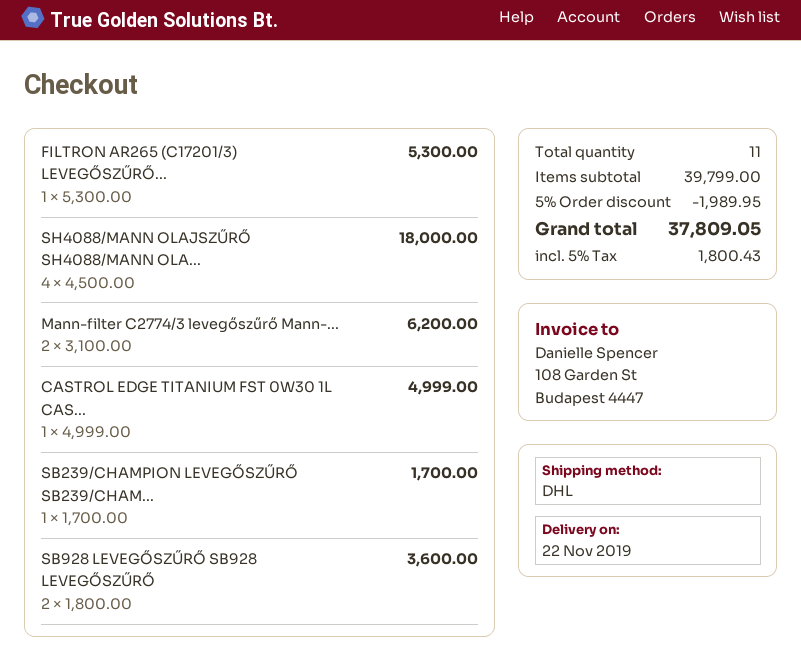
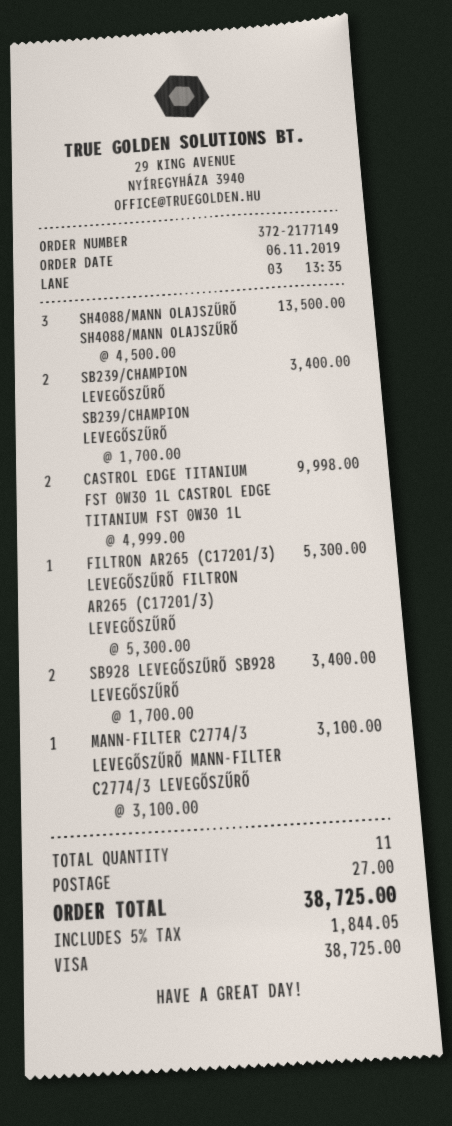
SH4088/MANN OLAJSZŰRŐ SH4088/MANN OLA...: 4 x 4500.00 = 18000.00 -> 3 x 4500.00 = 13500.00
Mann-filter C2774/3 levegőszűrő Mann-...: 2 x 3100.00 = 6200.00 -> 1 x 3100.00 = 3100.00
CASTROL EDGE TITANIUM FST 0W30 1L CAS...: 1 x 4999.00 = 4999.00 -> 2 x 4999.00 = 9998.00
SB239/CHAMPION LEVEGŐSZŰRŐ SB239/CHAM...: 1 x 1700.00 = 1700.00 -> 2 x 1700.00 = 3400.00
SB928 LEVEGŐSZŰRŐ SB928 LEVEGŐSZŰRŐ: 2 x 1800.00 = 3600.00 -> 2 x 1700.00 = 3400.00
discount: 5% = 1989.95 -> none
shipping: none -> 27.00
tax: 5% = 1800.43 -> 5% = 1844.05
total: 37809.05 -> 38725.00

